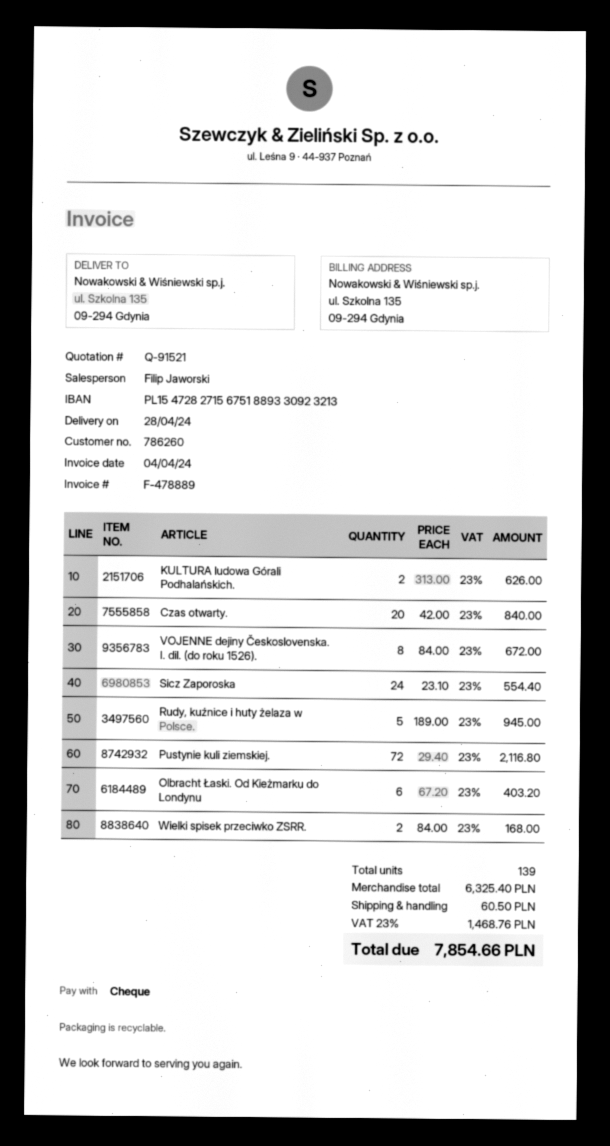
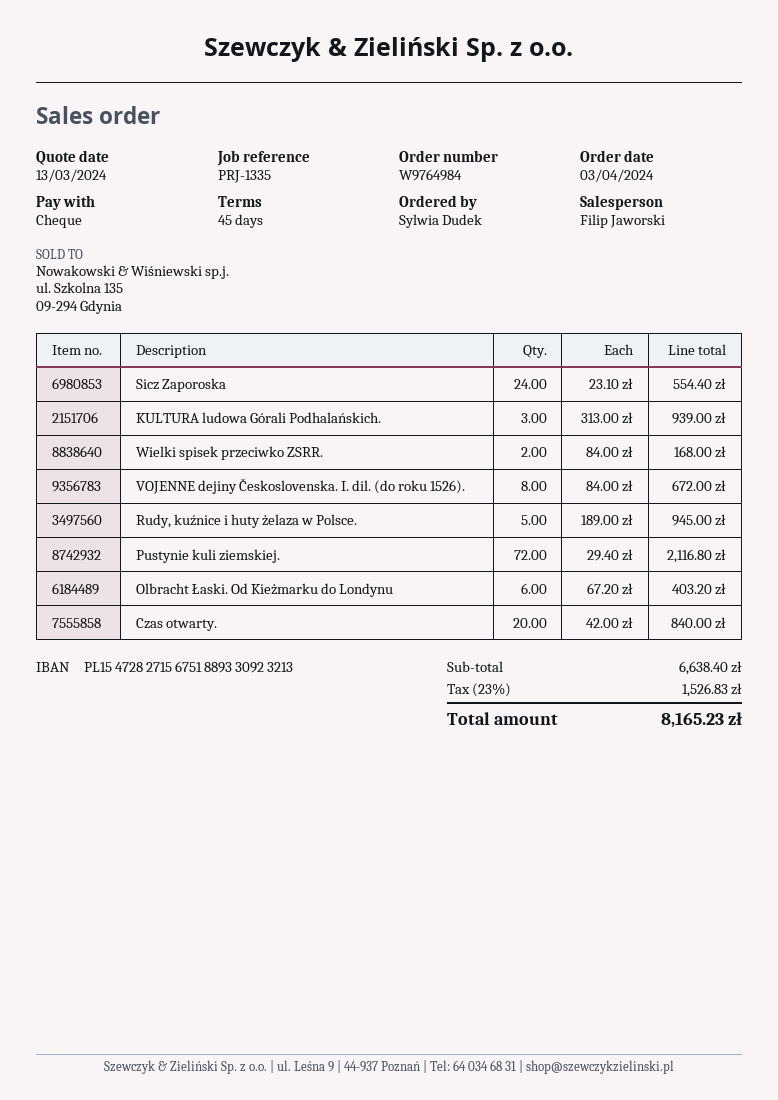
KULTURA ludowa Górali Podhalańskich.: 2 x 313.00 = 626.00 -> 3 x 313.00 = 939.00
subtotal: 6325.40 -> 6638.40
shipping: 60.50 -> none
tax: 23% = 1468.76 -> 23% = 1526.83
total: 7854.66 -> 8165.23

